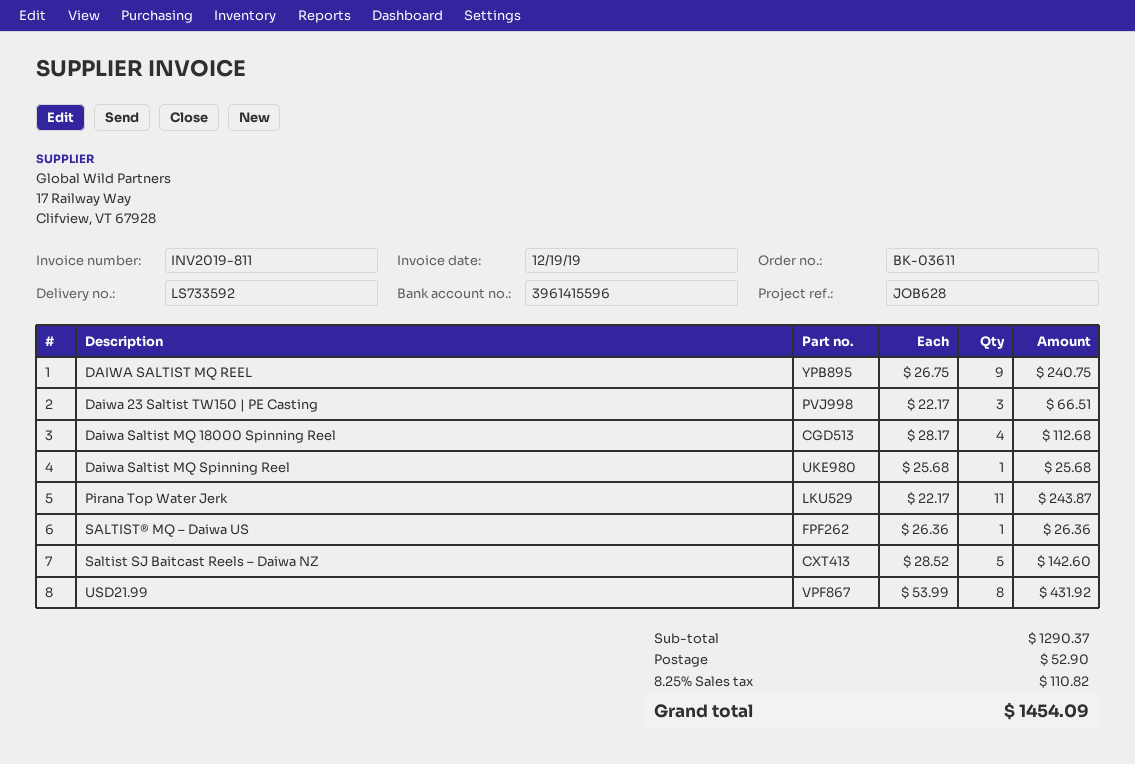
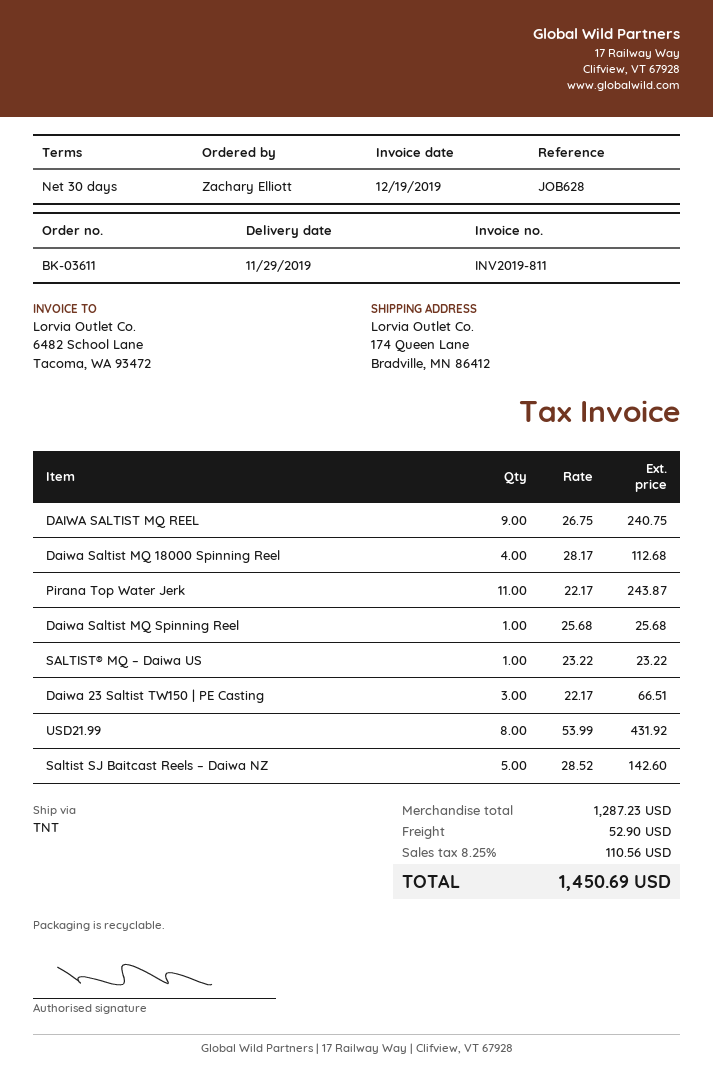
SALTIST® MQ – Daiwa US: 1 x 26.36 = 26.36 -> 1 x 23.22 = 23.22
subtotal: 1290.37 -> 1287.23
tax: 8.25% = 110.82 -> 8.25% = 110.56
total: 1454.09 -> 1450.69

